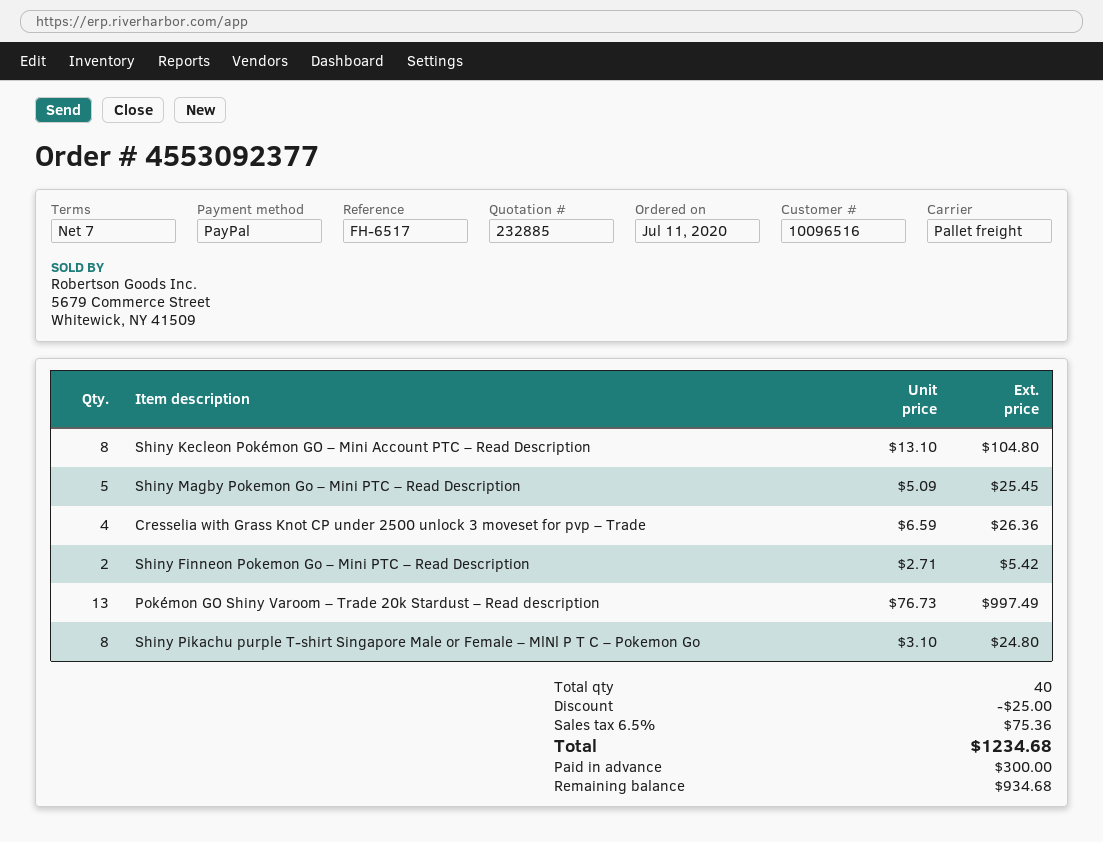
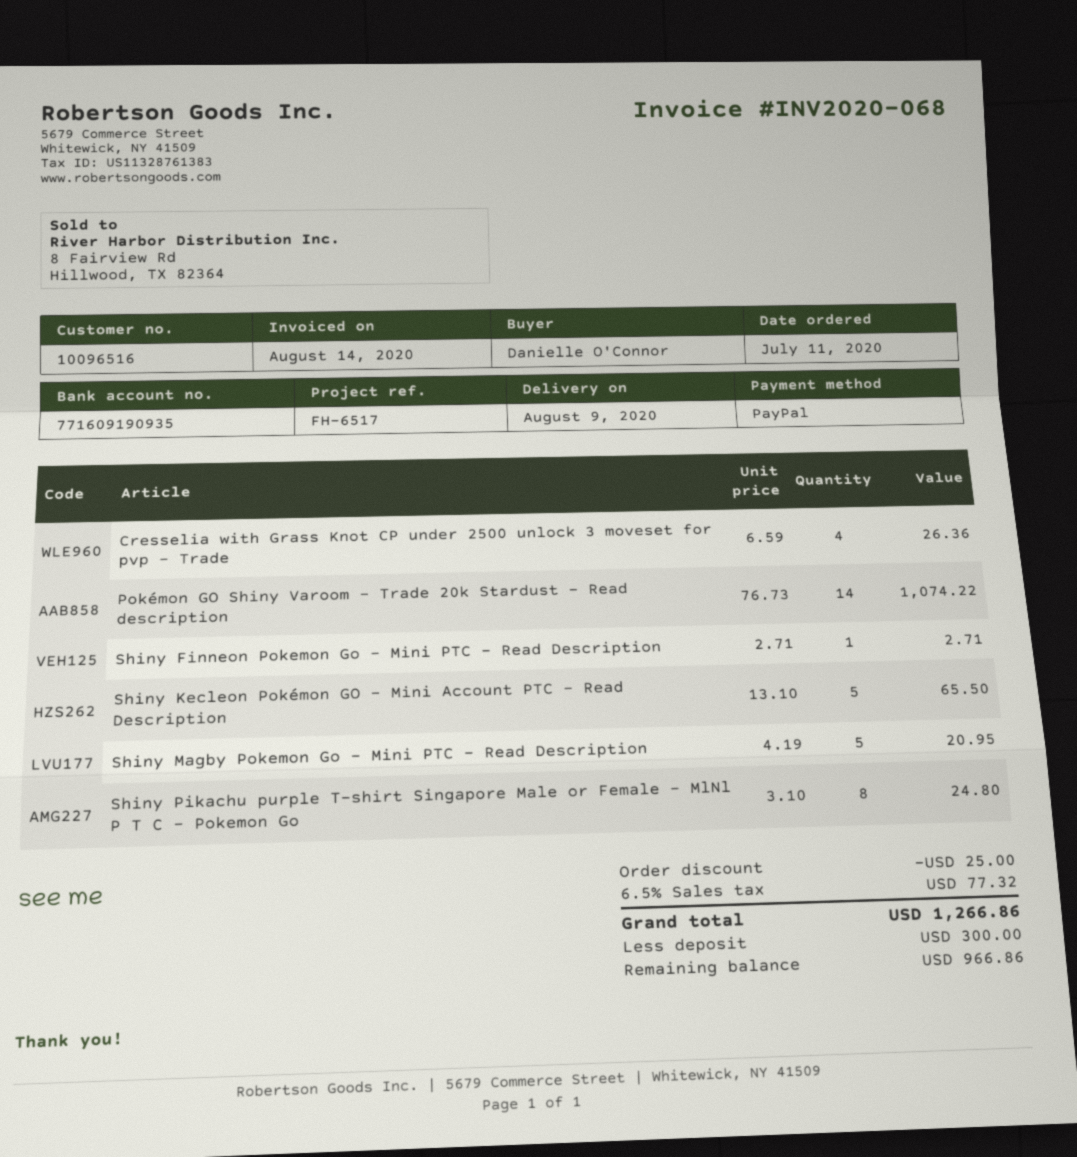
Shiny Kecleon Pokémon GO – Mini Account PTC – Read Description: 8 x 13.10 = 104.80 -> 5 x 13.10 = 65.50
Shiny Magby Pokemon Go – Mini PTC – Read Description: 5 x 5.09 = 25.45 -> 5 x 4.19 = 20.95
Shiny Finneon Pokemon Go – Mini PTC – Read Description: 2 x 2.71 = 5.42 -> 1 x 2.71 = 2.71
Pokémon GO Shiny Varoom – Trade 20k Stardust – Read description: 13 x 76.73 = 997.49 -> 14 x 76.73 = 1074.22
tax: 6.5% = 75.36 -> 6.5% = 77.32
total: 1234.68 -> 1266.86
balance: 934.68 -> 966.86

